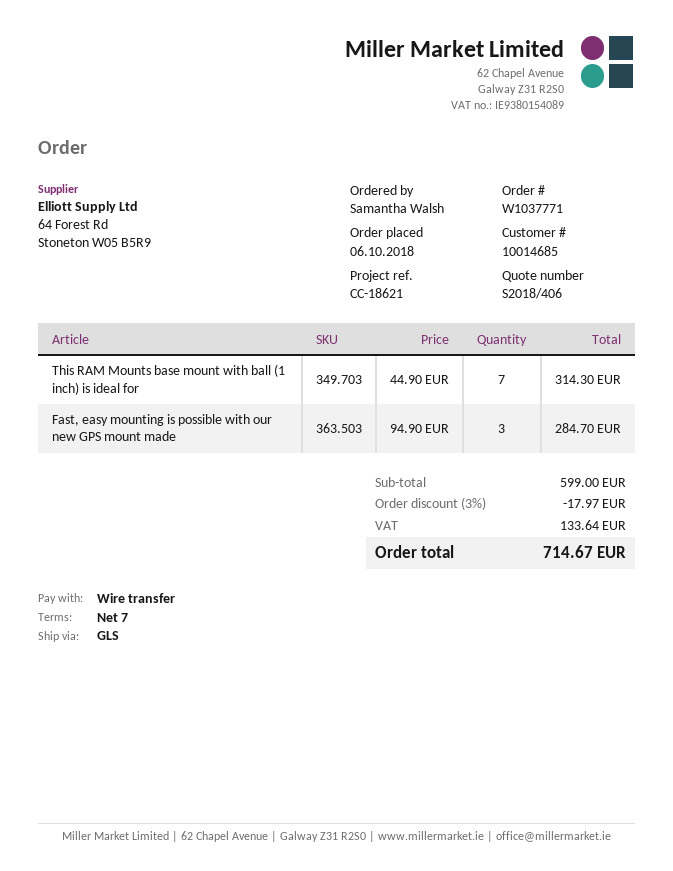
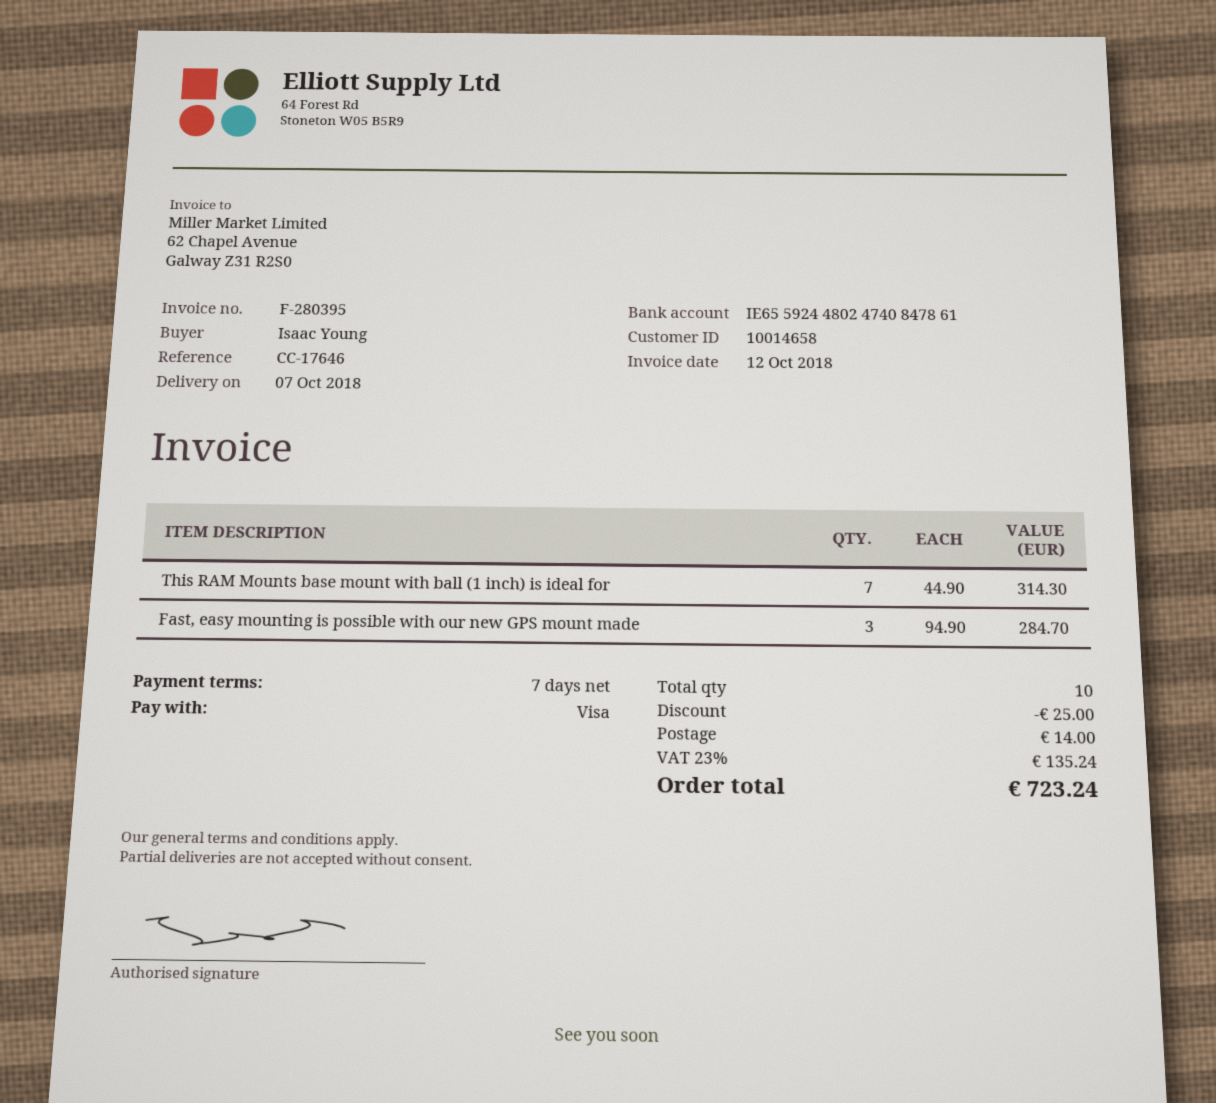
customer number: 10014685 -> 10014658
reference: CC-18621 -> CC-17646
ordered by: Samantha Walsh -> Isaac Young
payment method: bank transfer -> Visa
discount: 17.97 -> 25.00
shipping: none -> 14.00
tax: 133.64 -> 135.24
total: 714.67 -> 723.24

